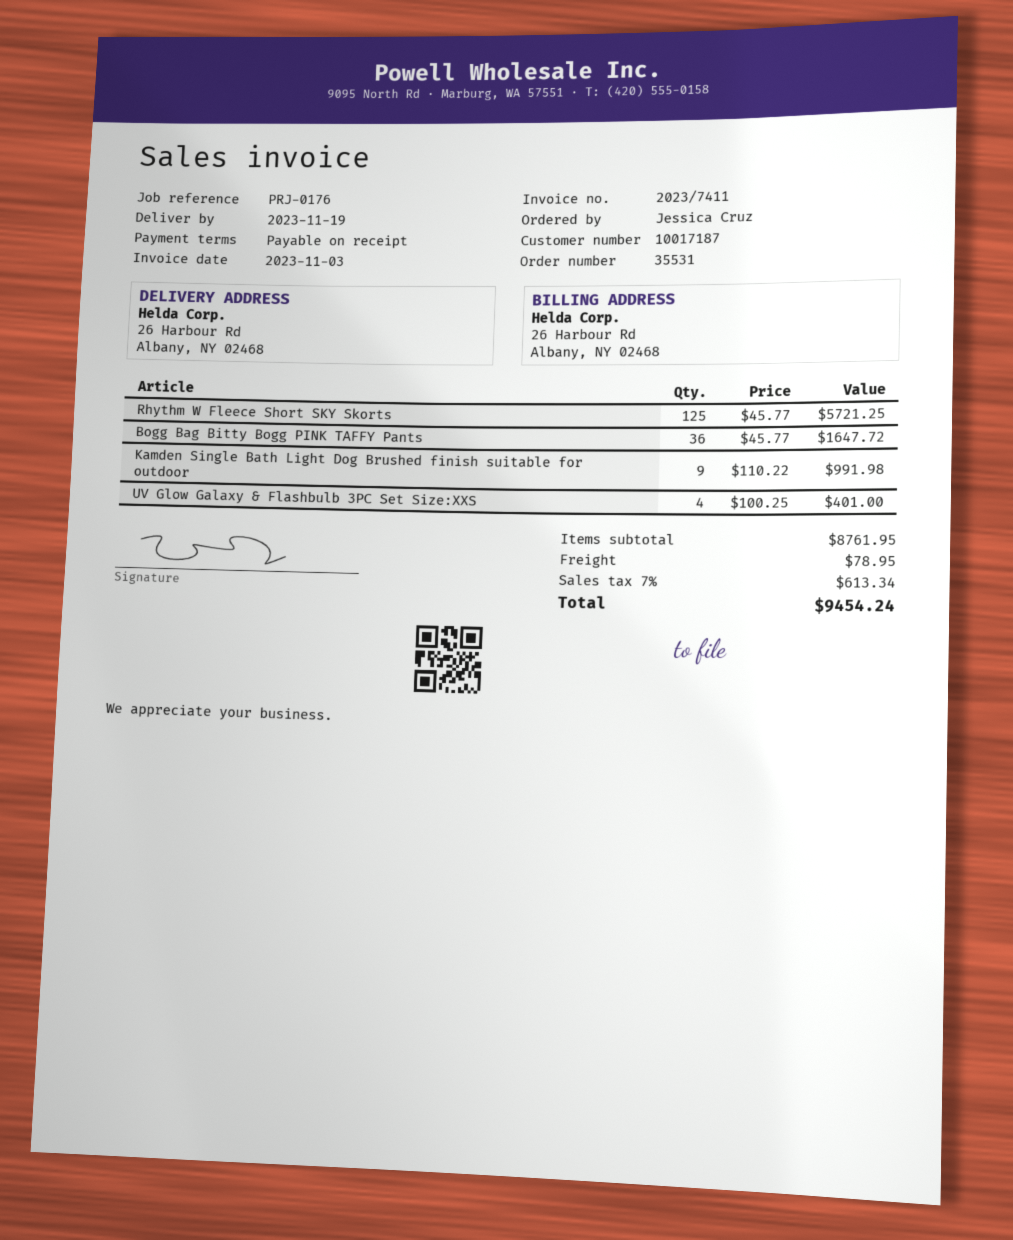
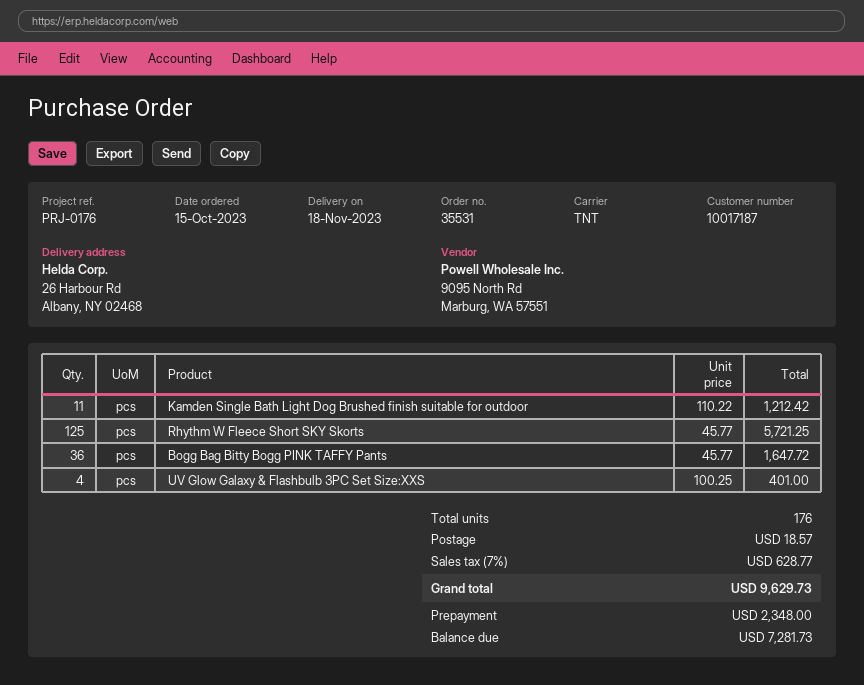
delivery date: 2023-11-19 -> 2023-11-18
Kamden Single Bath Light Dog Brushed finish suitable for outdoor: 9 x 110.22 = 991.98 -> 11 x 110.22 = 1212.42
shipping: 78.95 -> 18.57
tax: 7% = 613.34 -> 7% = 628.77
total: 9454.24 -> 9629.73

